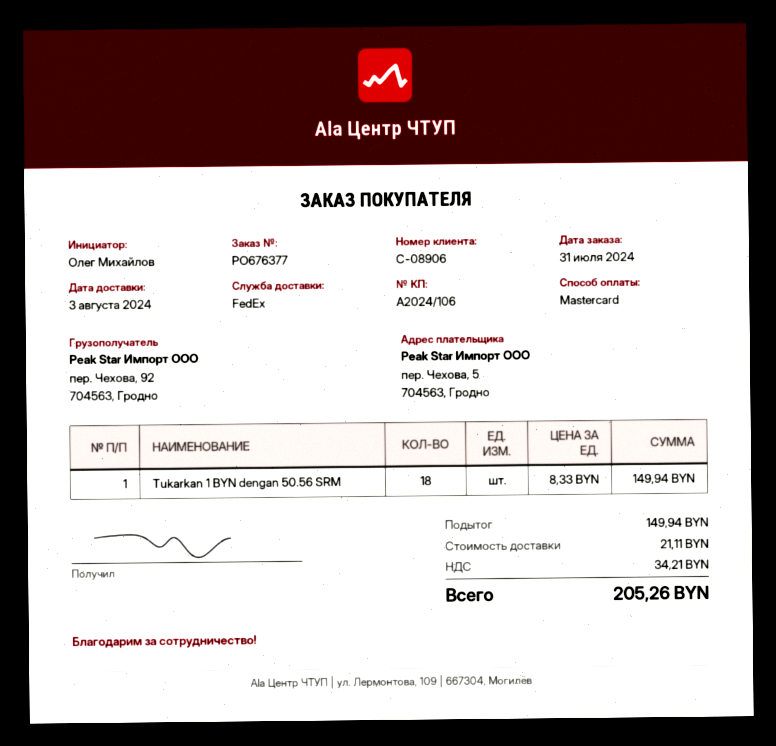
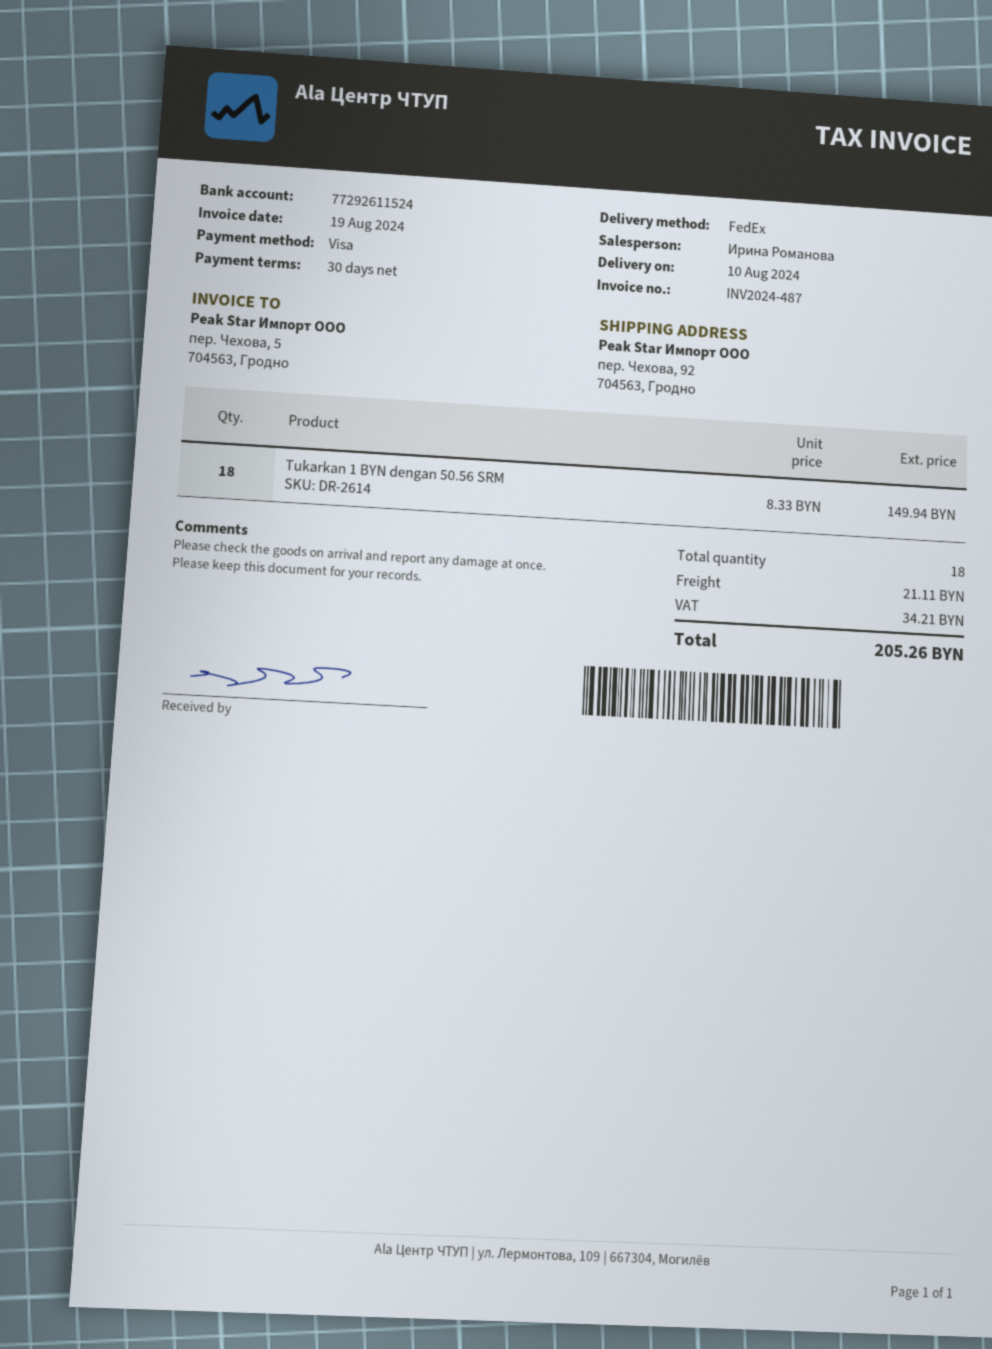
delivery date: 2024-08-03 -> 2024-08-10
payment method: Mastercard -> Visa

